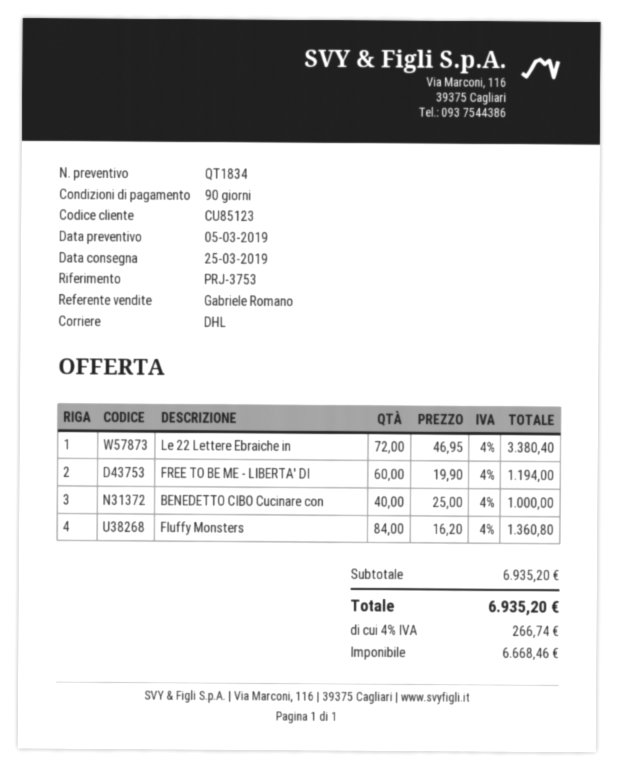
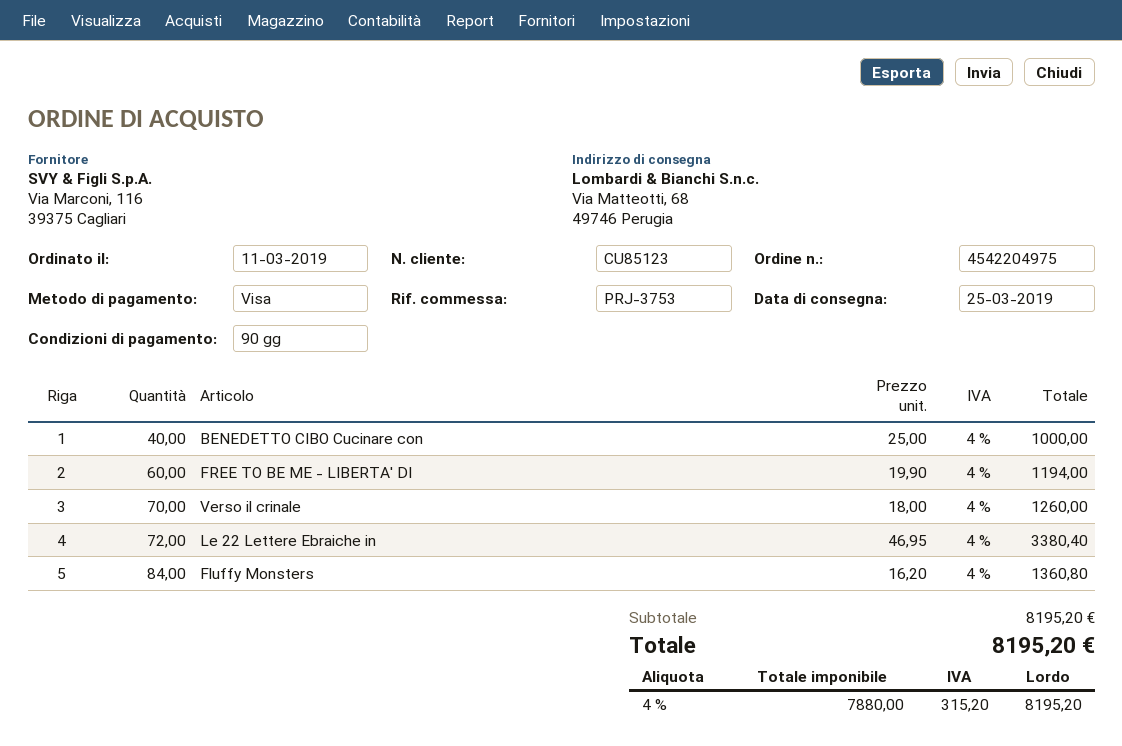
Verso il crinale: none -> 70 x 18.00 = 1260.00
subtotal: 6935.20 -> 8195.20
net: 6668.46 -> 7880.00
tax: 4% = 266.74 -> 4% = 315.20
total: 6935.20 -> 8195.20

